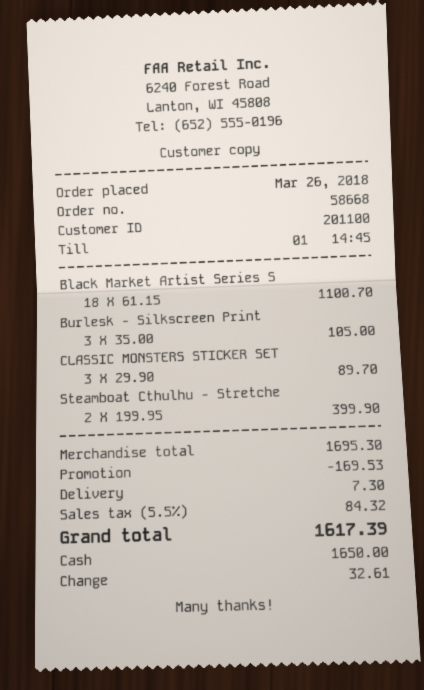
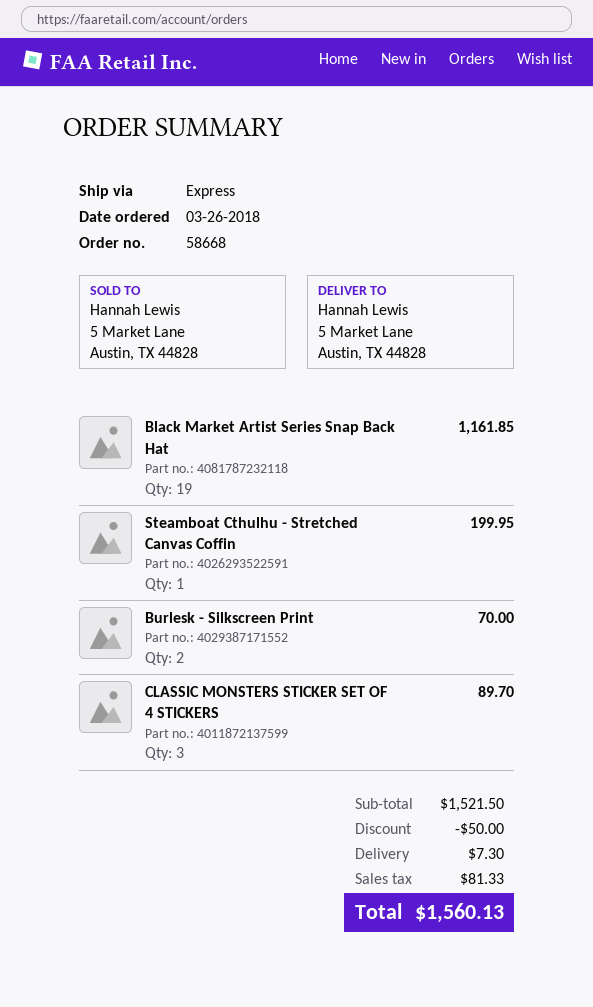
Black Market Artist Series S: 18 for 1100.70 -> 19 for 1161.85
Burlesk - Silkscreen Print: 3 for 105.00 -> 2 for 70.00
Steamboat Cthulhu - Stretche: 2 for 399.90 -> 1 for 199.95
subtotal: 1695.30 -> 1521.50
discount: 169.53 -> 50.00
tax: 84.32 -> 81.33
total: 1617.39 -> 1560.13

